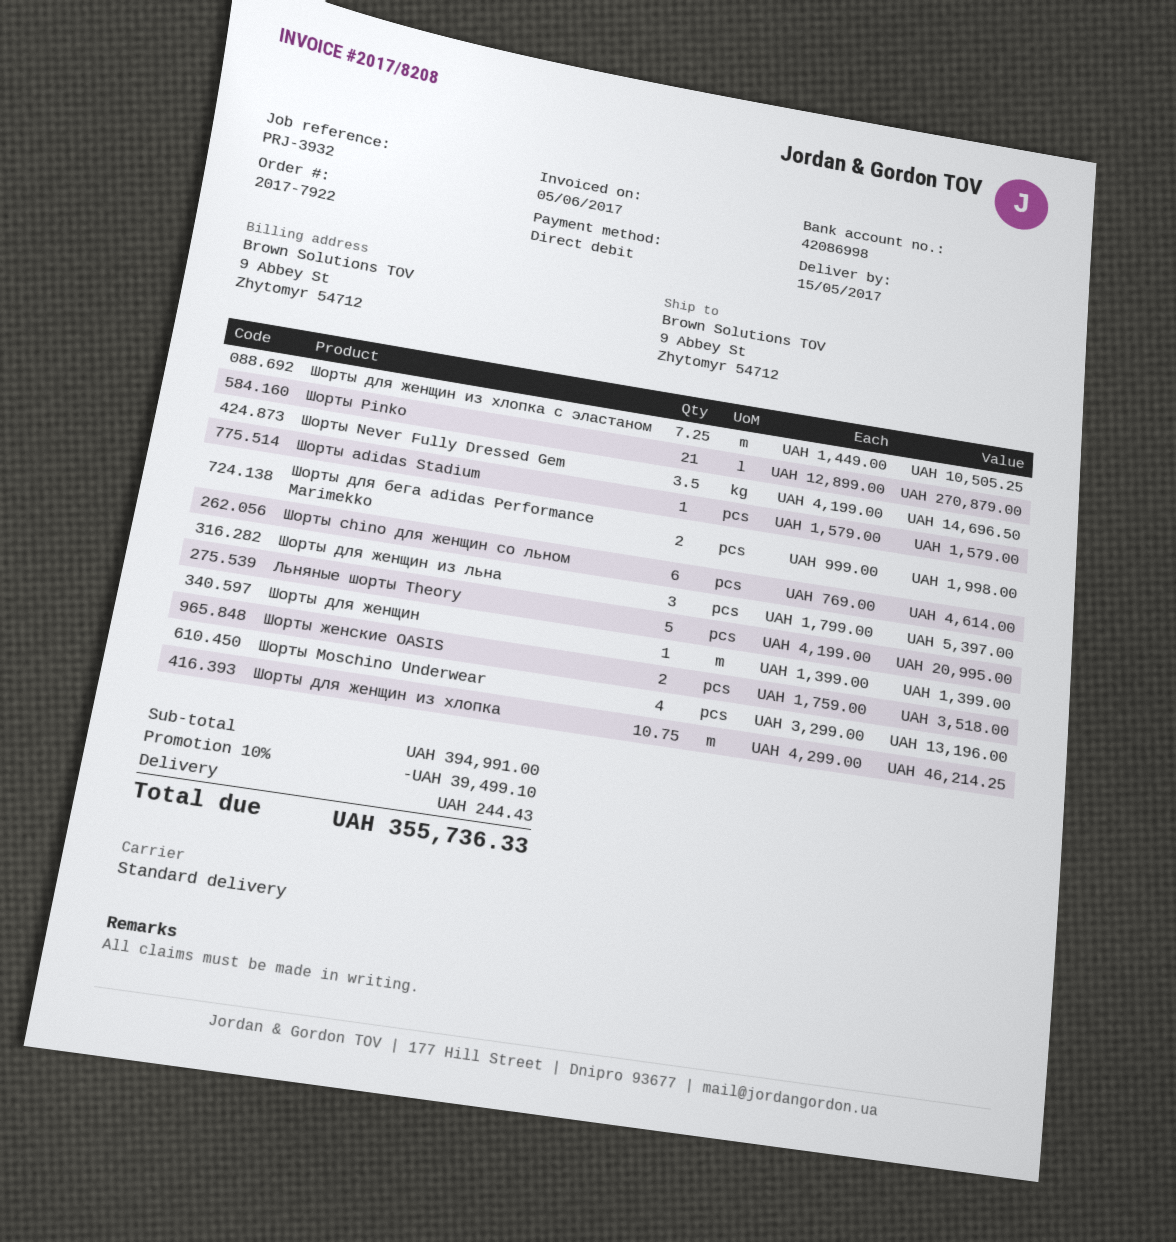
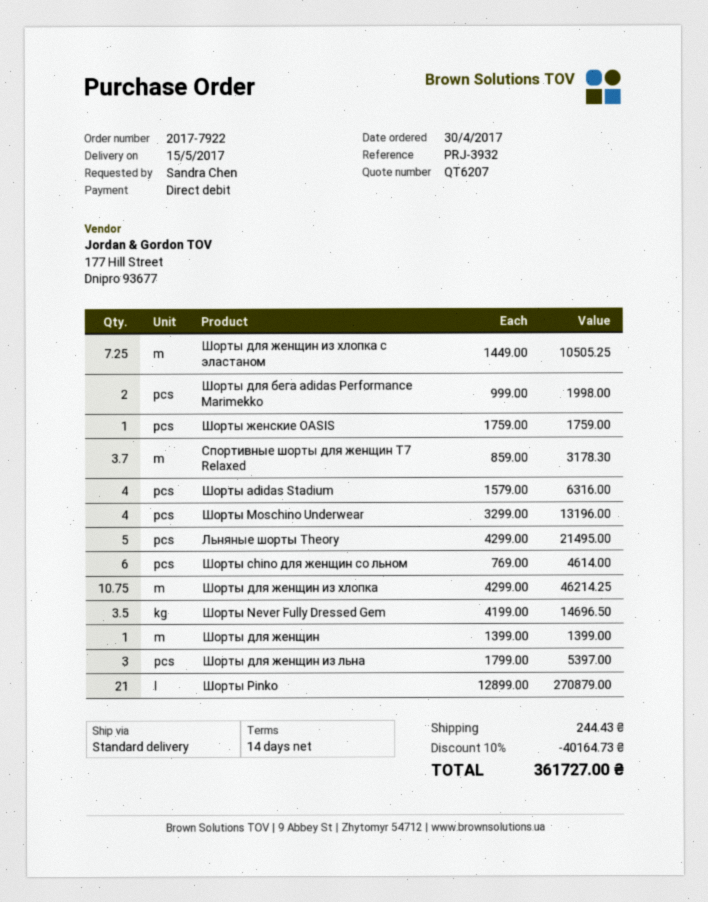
Шорты adidas Stadium: 1 x 1579.00 = 1579.00 -> 4 x 1579.00 = 6316.00
Льняные шорты Theory: 5 x 4199.00 = 20995.00 -> 5 x 4299.00 = 21495.00
Шорты женские OASIS: 2 x 1759.00 = 3518.00 -> 1 x 1759.00 = 1759.00
Спортивные шорты для женщин T7 Relaxed: none -> 3.7 x 859.00 = 3178.30
discount: 10% = 39499.10 -> 10% = 40164.73
total: 355736.33 -> 361727.00

